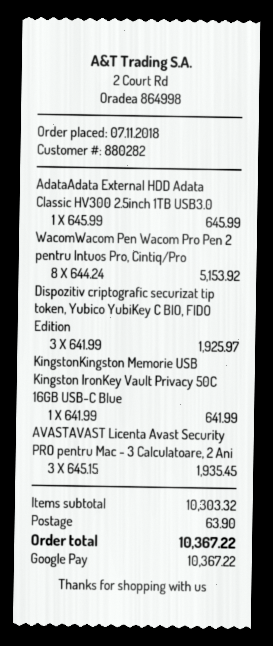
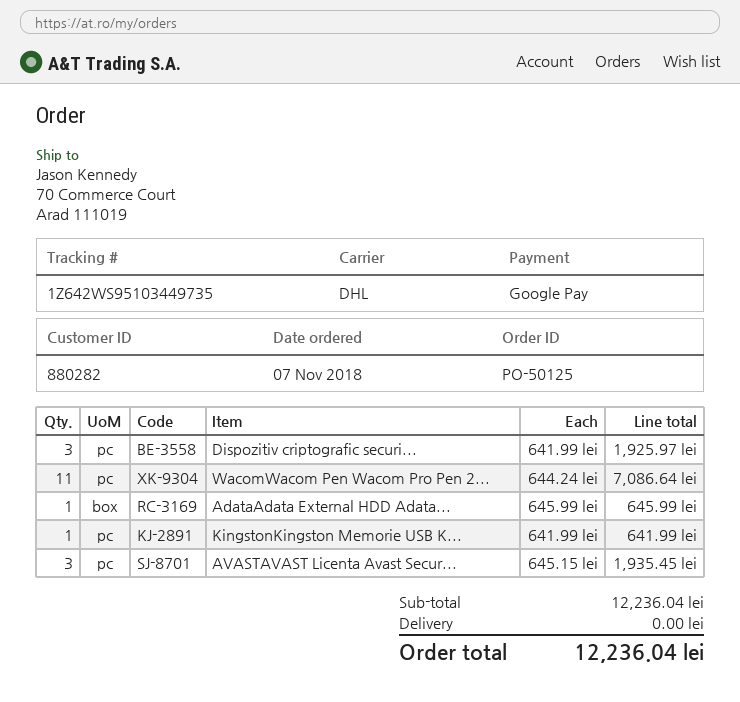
WacomWacom Pen Wacom Pro Pen 2 pentru Intuos Pro, Cintiq/Pro: 8 x 644.24 = 5153.92 -> 11 x 644.24 = 7086.64
subtotal: 10303.32 -> 12236.04
shipping: 63.90 -> 0.00
total: 10367.22 -> 12236.04

